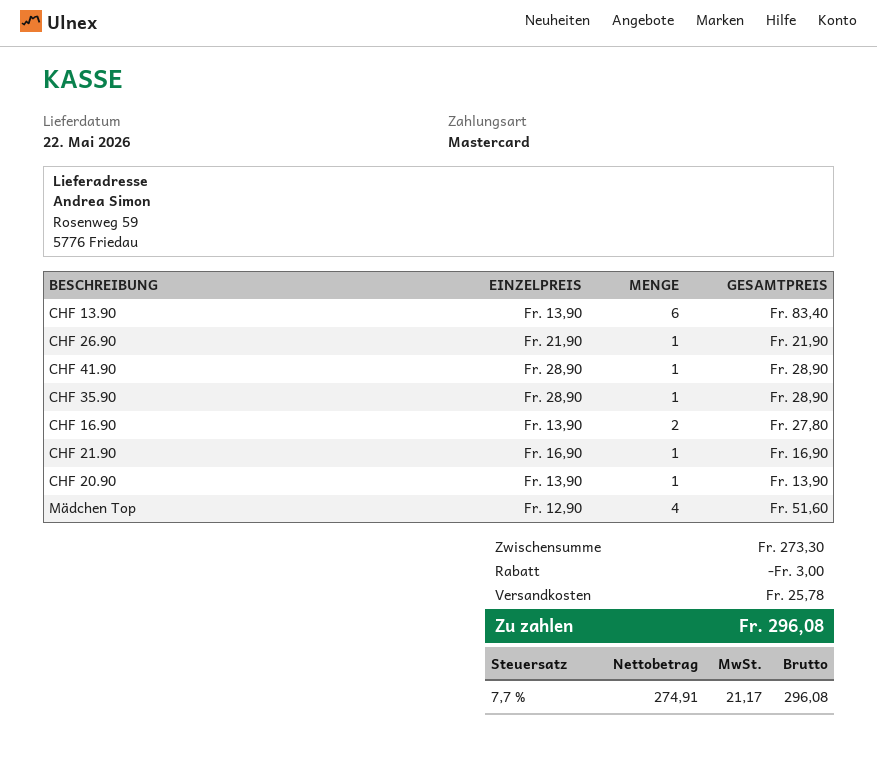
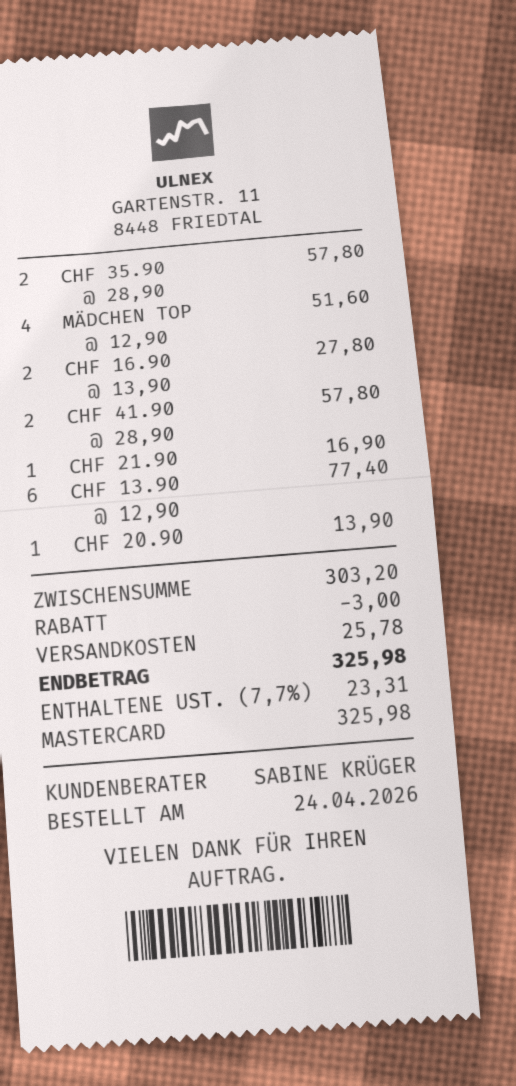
CHF 13.90: 6 x 13.90 = 83.40 -> 6 x 12.90 = 77.40
CHF 26.90: 1 x 21.90 = 21.90 -> none
CHF 41.90: 1 x 28.90 = 28.90 -> 2 x 28.90 = 57.80
CHF 35.90: 1 x 28.90 = 28.90 -> 2 x 28.90 = 57.80
subtotal: 273.30 -> 303.20
tax: 7.7% = 21.17 -> 7.7% = 23.31
total: 296.08 -> 325.98

